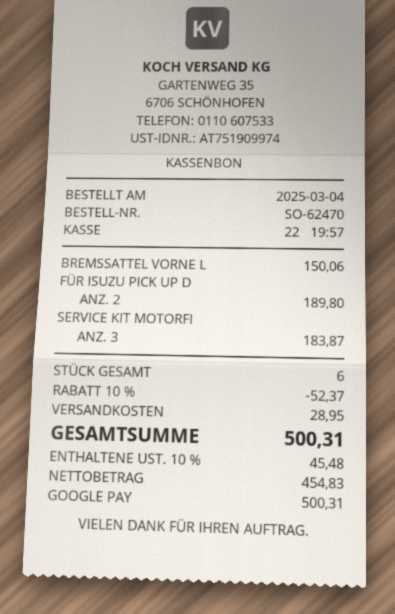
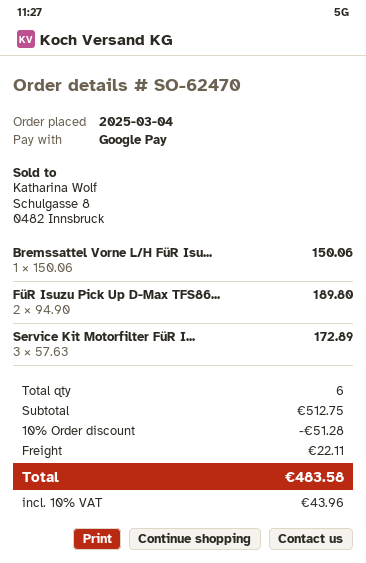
SERVICE KIT MOTORFI: 3 for 183.87 -> 3 for 172.89
discount: 10% = 52.37 -> 10% = 51.28
shipping: 28.95 -> 22.11
tax: 10% = 45.48 -> 10% = 43.96
total: 500.31 -> 483.58

